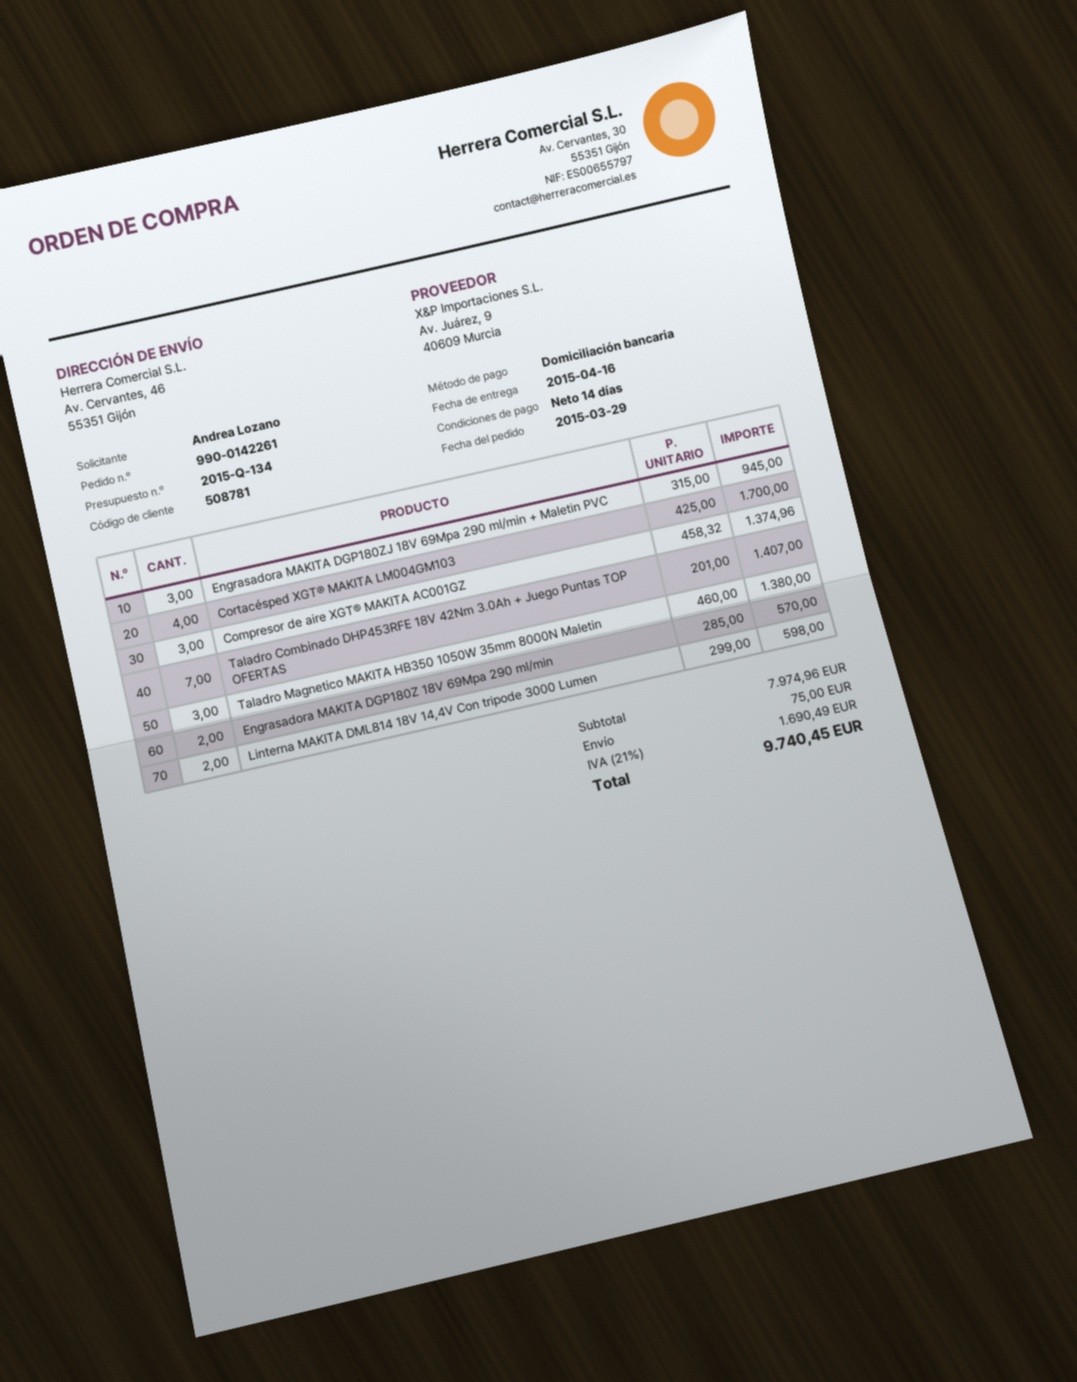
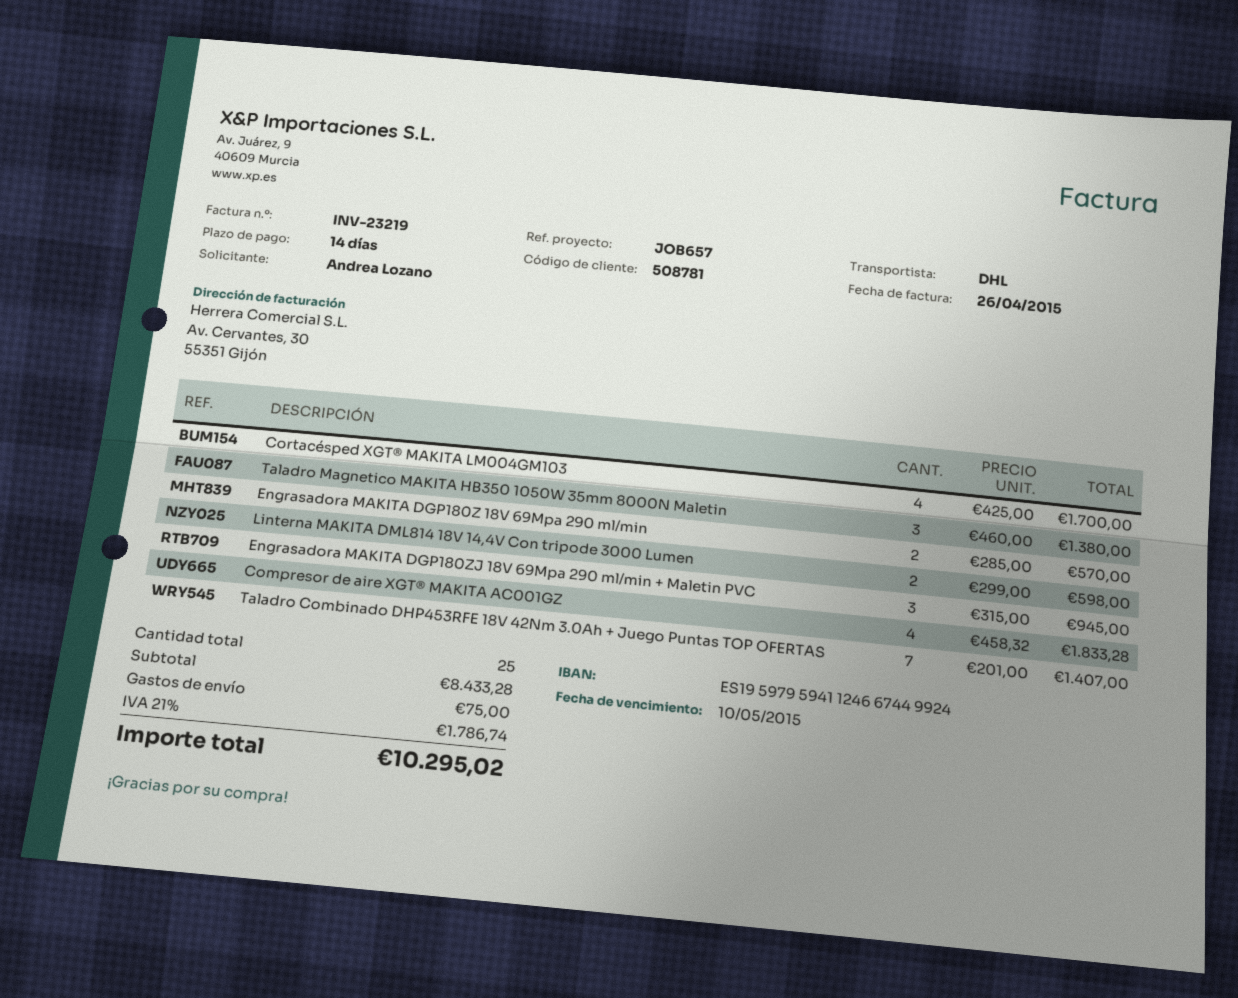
Compresor de aire XGT® MAKITA AC001GZ: 3 x 458.32 = 1374.96 -> 4 x 458.32 = 1833.28
subtotal: 7974.96 -> 8433.28
tax: 21% = 1690.49 -> 21% = 1786.74
total: 9740.45 -> 10295.02

